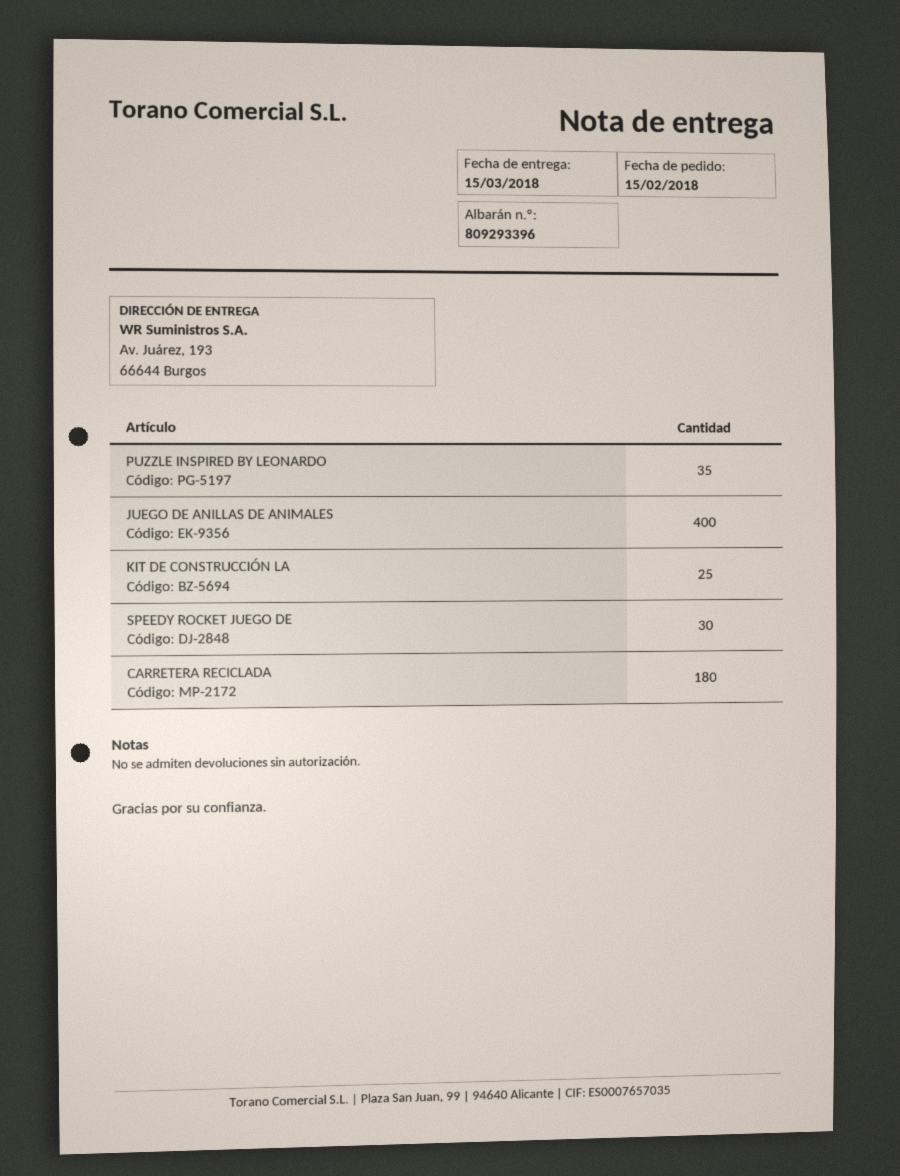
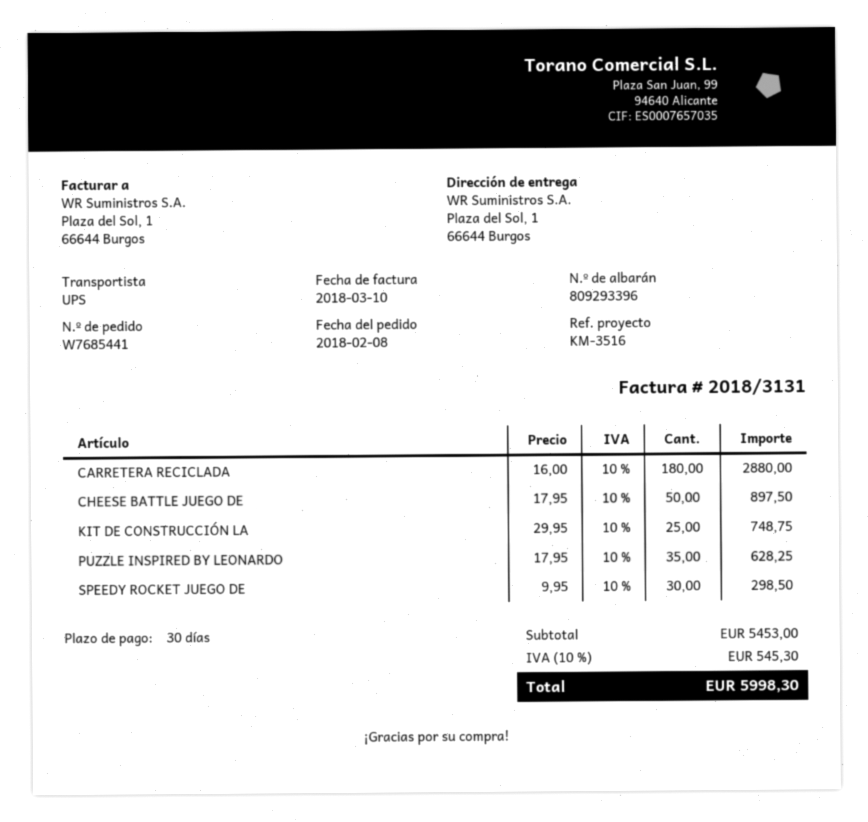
order date: 2018-02-15 -> 2018-02-08
ship to: Av. Juárez, 193, 66644 Burgos -> Plaza del Sol, 1, 66644 Burgos
JUEGO DE ANILLAS DE ANIMALES: 400 -> none
CHEESE BATTLE JUEGO DE: none -> 50

